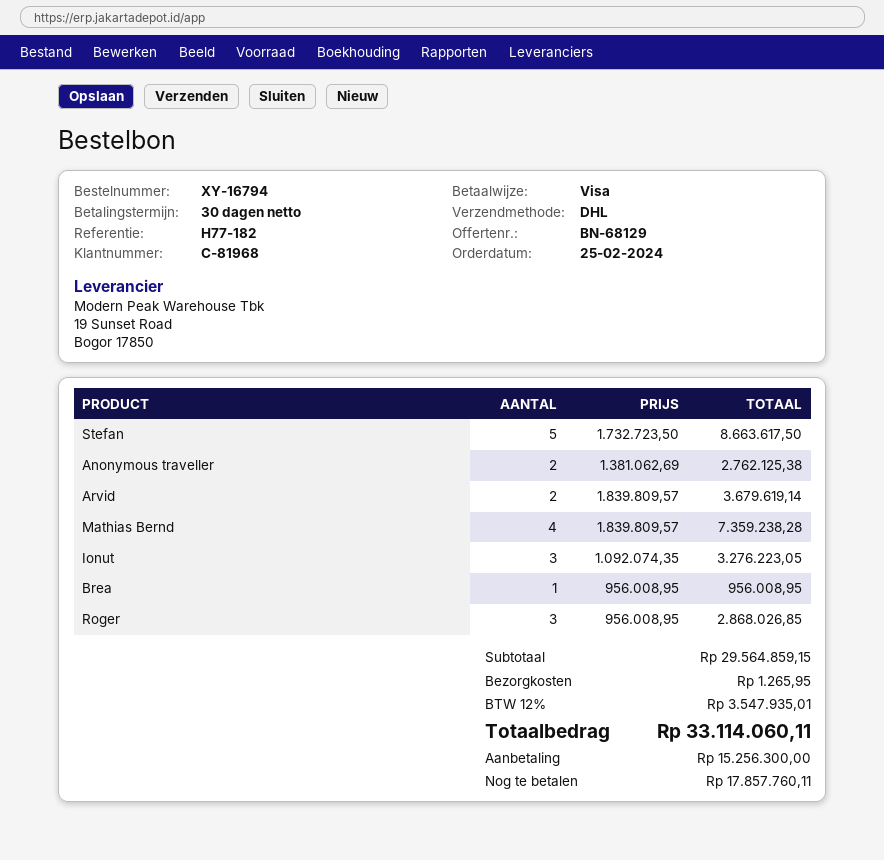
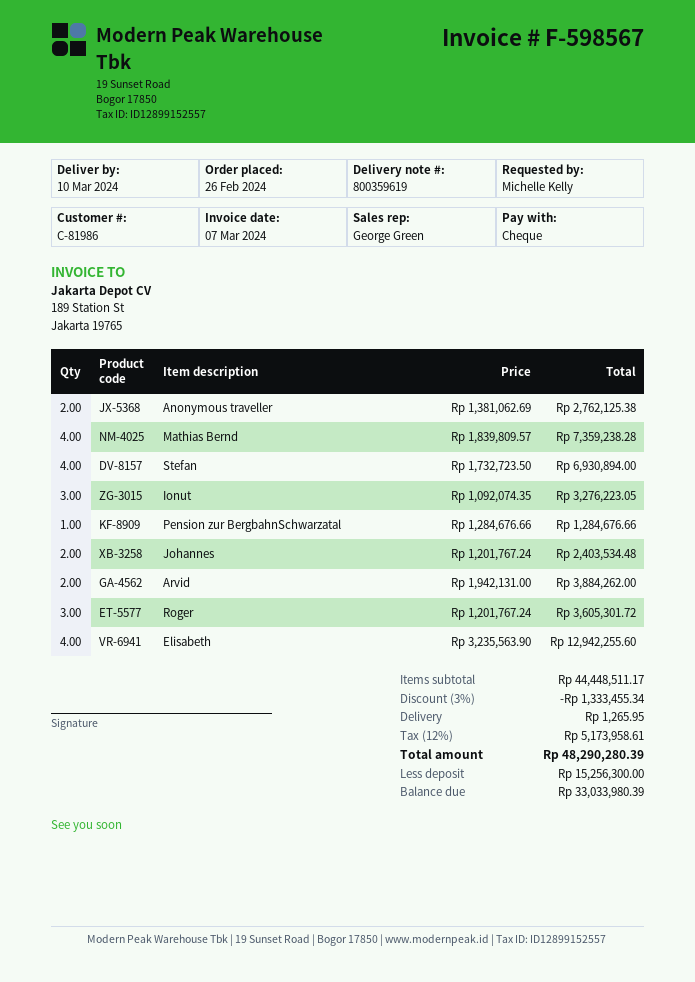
order date: 2024-02-25 -> 2024-02-26
customer number: C-81968 -> C-81986
payment method: Visa -> cheque
Stefan: 5 x 1732723.50 = 8663617.50 -> 4 x 1732723.50 = 6930894.00
Arvid: 2 x 1839809.57 = 3679619.14 -> 2 x 1942131.00 = 3884262.00
Brea: 1 x 956008.95 = 956008.95 -> none
Roger: 3 x 956008.95 = 2868026.85 -> 3 x 1201767.24 = 3605301.72
Pension zur BergbahnSchwarzatal: none -> 1 x 1284676.66 = 1284676.66
Johannes: none -> 2 x 1201767.24 = 2403534.48
Elisabeth: none -> 4 x 3235563.90 = 12942255.60
subtotal: 29564859.15 -> 44448511.17
discount: none -> 3% = 1333455.34
tax: 12% = 3547935.01 -> 12% = 5173958.61
total: 33114060.11 -> 48290280.39
balance: 17857760.11 -> 33033980.39

